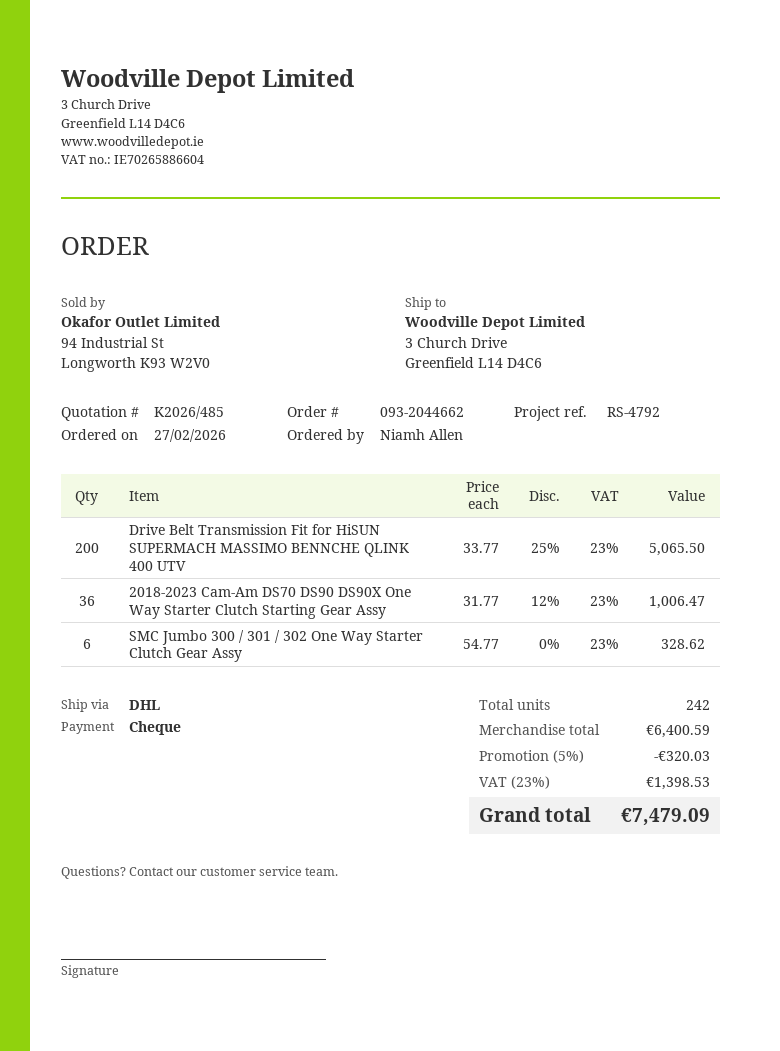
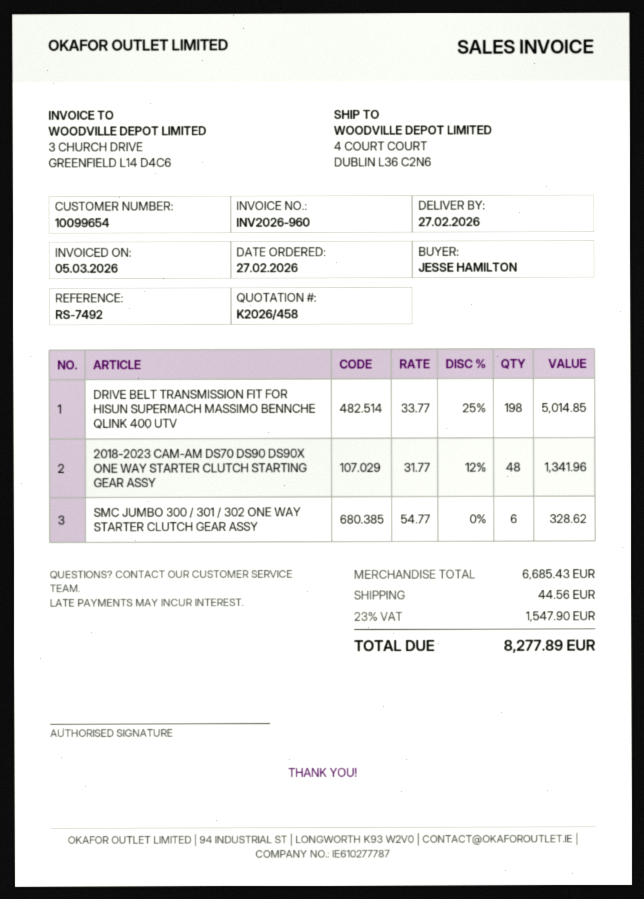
quote number: K2026/485 -> K2026/458
reference: RS-4792 -> RS-7492
ordered by: Niamh Allen -> JESSE HAMILTON
ship to: 3 Church Drive, Greenfield L14 D4C6 -> 4 COURT COURT, DUBLIN L36 C2N6
Drive Belt Transmission Fit for HiSUN SUPERMACH MASSIMO BENNCHE QLINK 400 UTV: 200 x 33.77 - 25% = 5065.50 -> 198 x 33.77 - 25% = 5014.85
2018-2023 Cam-Am DS70 DS90 DS90X One Way Starter Clutch Starting Gear Assy: 36 x 31.77 - 12% = 1006.47 -> 48 x 31.77 - 12% = 1341.96
subtotal: 6400.59 -> 6685.43
discount: 5% = 320.03 -> none
shipping: none -> 44.56
tax: 23% = 1398.53 -> 23% = 1547.90
total: 7479.09 -> 8277.89

